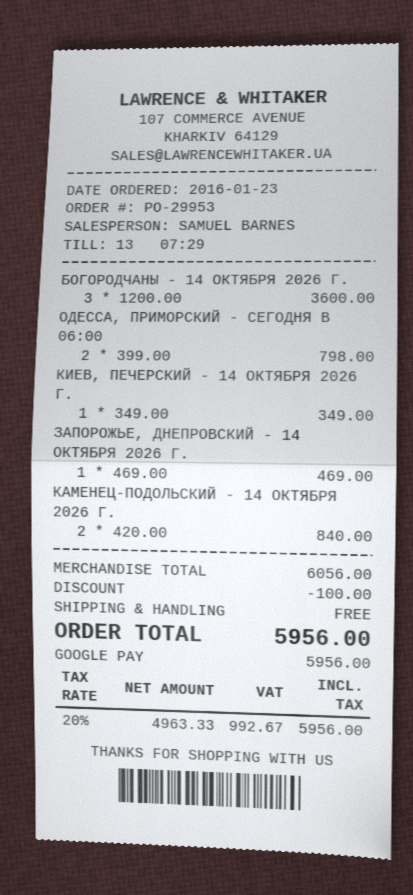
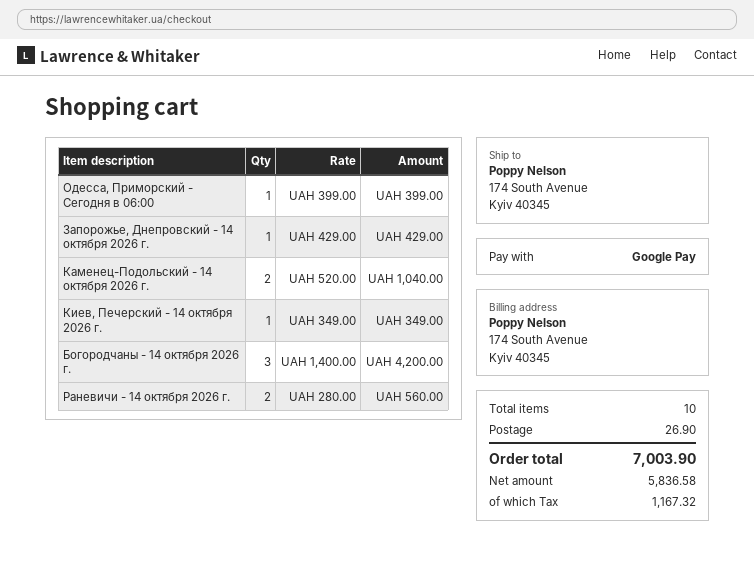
БОГОРОДЧАНЫ - 14 ОКТЯБРЯ 2026 Г.: 3 x 1200.00 = 3600.00 -> 3 x 1400.00 = 4200.00
ОДЕССА, ПРИМОРСКИЙ - СЕГОДНЯ В 06:00: 2 x 399.00 = 798.00 -> 1 x 399.00 = 399.00
ЗАПОРОЖЬЕ, ДНЕПРОВСКИЙ - 14 ОКТЯБРЯ 2026 Г.: 1 x 469.00 = 469.00 -> 1 x 429.00 = 429.00
КАМЕНЕЦ-ПОДОЛЬСКИЙ - 14 ОКТЯБРЯ 2026 Г.: 2 x 420.00 = 840.00 -> 2 x 520.00 = 1040.00
Раневичи - 14 октября 2026 г.: none -> 2 x 280.00 = 560.00
discount: 100.00 -> none
shipping: 0.00 -> 26.90
net: 4963.33 -> 5836.58
tax: 992.67 -> 1167.32
total: 5956.00 -> 7003.90

